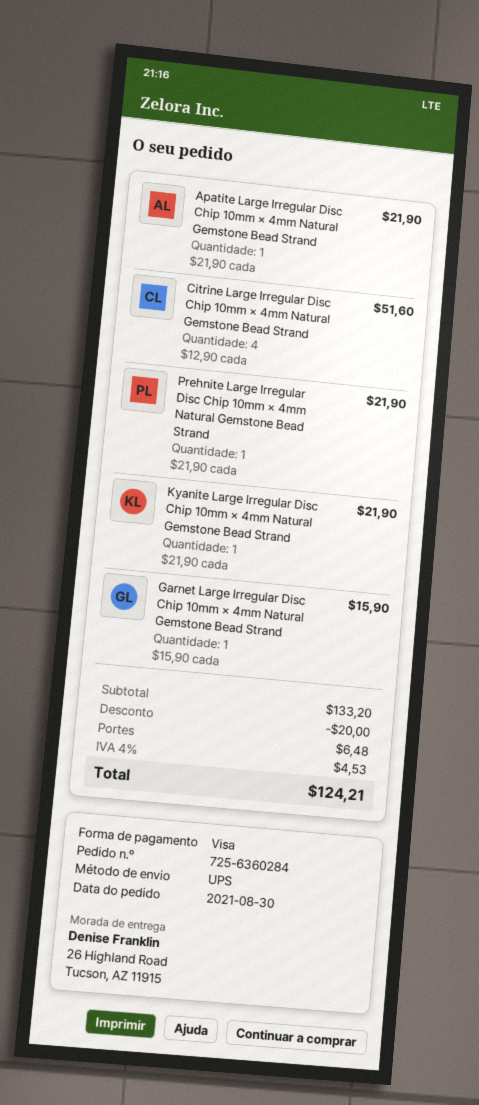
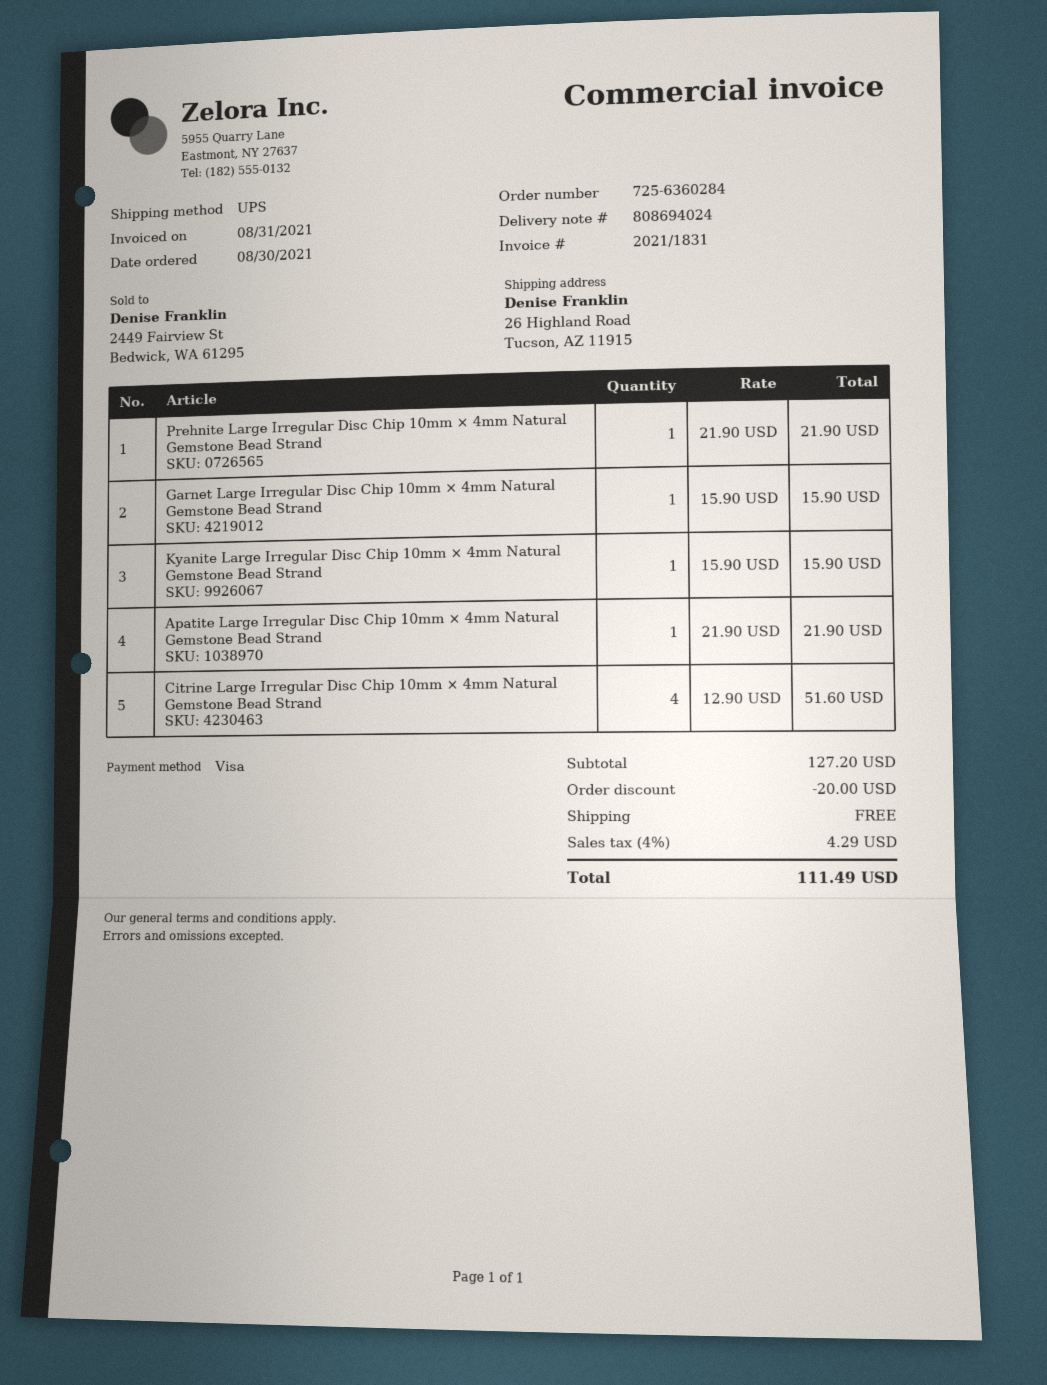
Kyanite Large Irregular Disc Chip 10mm × 4mm Natural Gemstone Bead Strand: 1 x 21.90 = 21.90 -> 1 x 15.90 = 15.90
subtotal: 133.20 -> 127.20
shipping: 6.48 -> 0.00
tax: 4% = 4.53 -> 4% = 4.29
total: 124.21 -> 111.49

